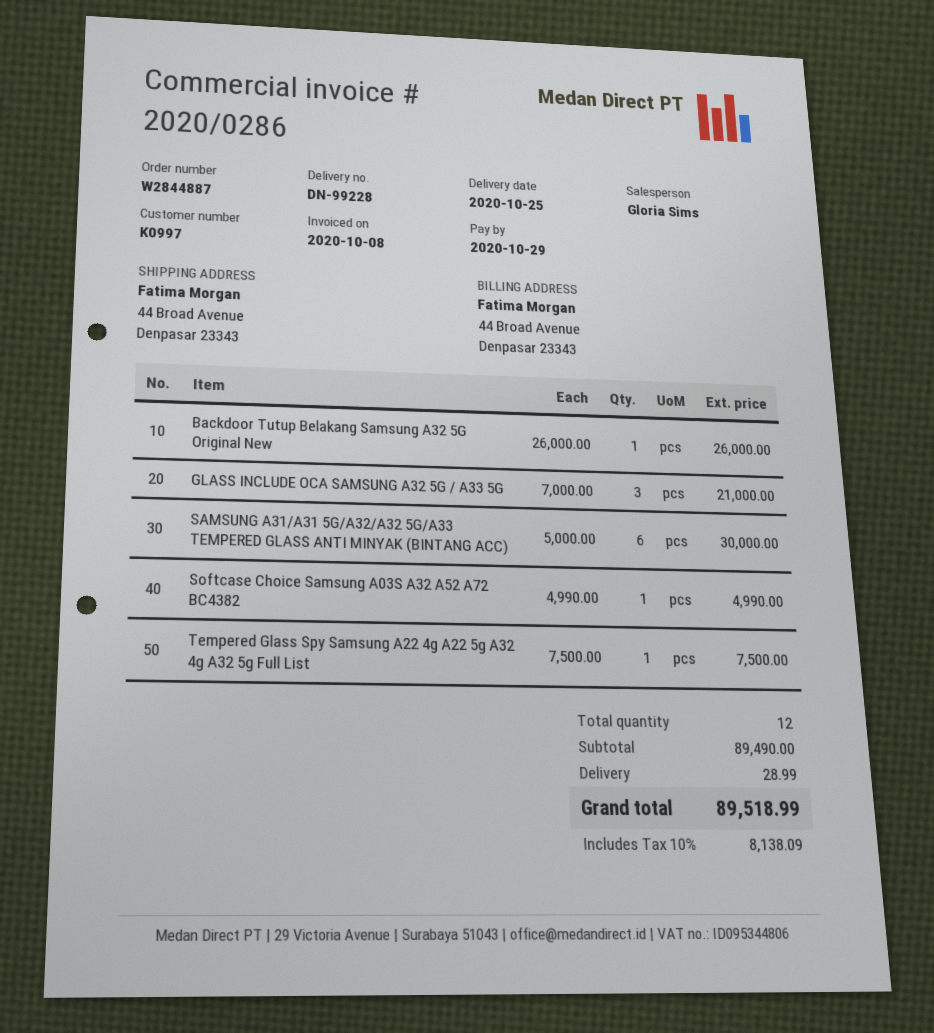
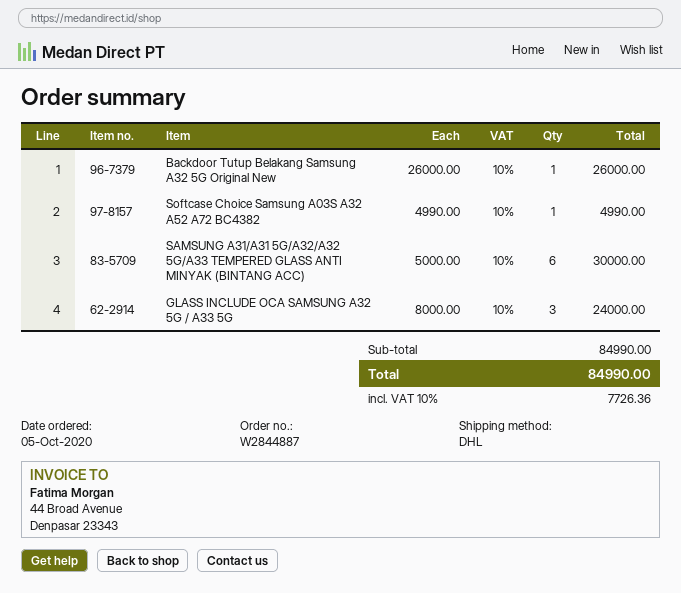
GLASS INCLUDE OCA SAMSUNG A32 5G / A33 5G: 3 x 7000.00 = 21000.00 -> 3 x 8000.00 = 24000.00
Tempered Glass Spy Samsung A22 4g A22 5g A32 4g A32 5g Full List: 1 x 7500.00 = 7500.00 -> none
subtotal: 89490.00 -> 84990.00
shipping: 28.99 -> none
tax: 10% = 8138.09 -> 10% = 7726.36
total: 89518.99 -> 84990.00

